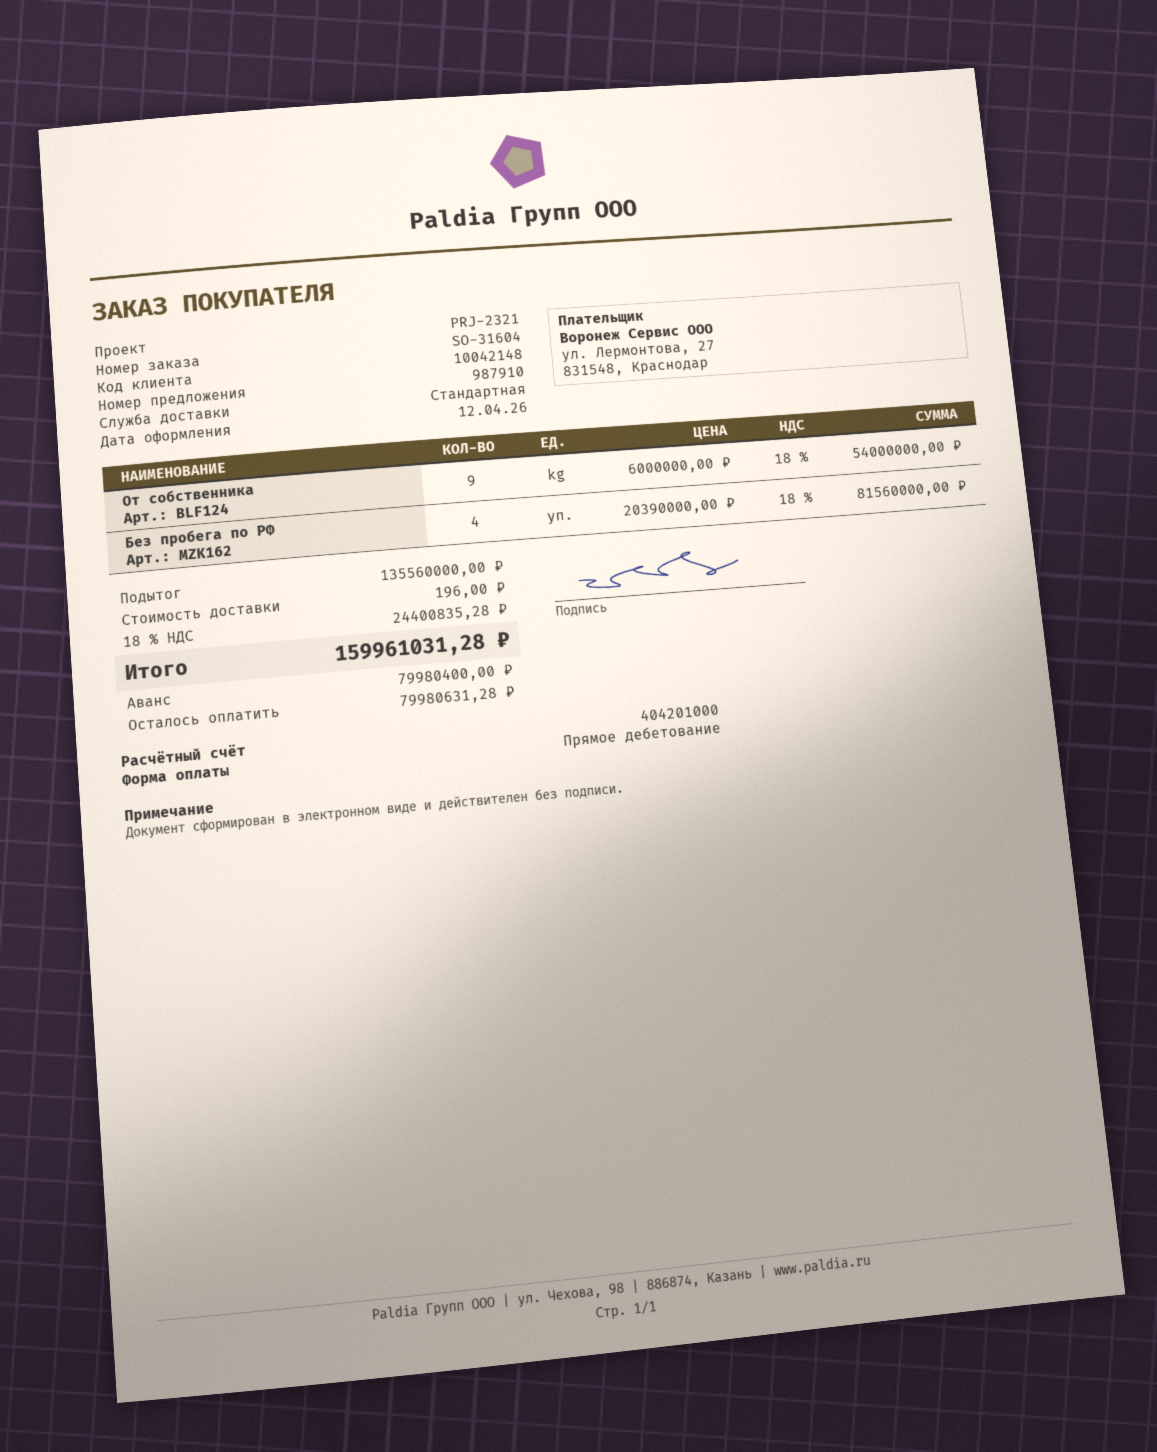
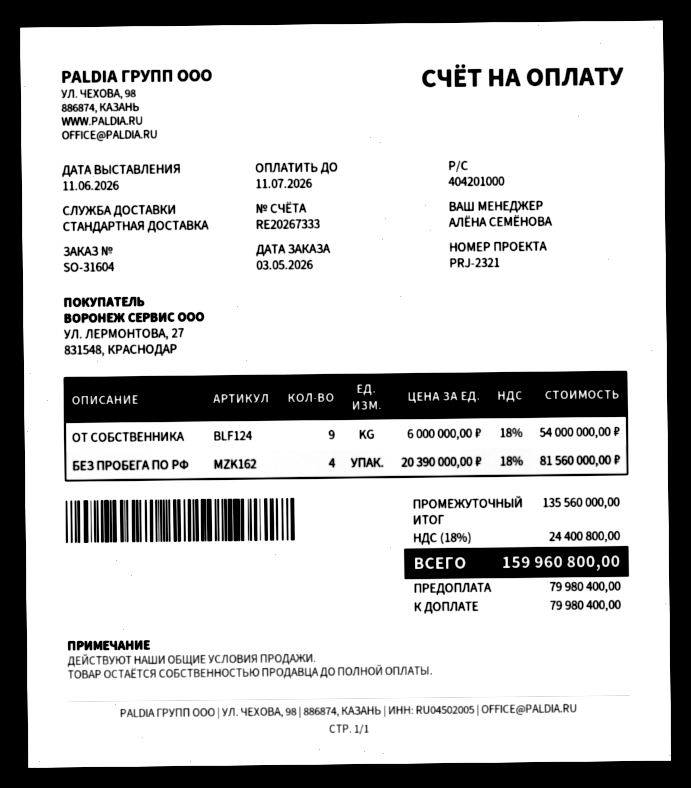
order date: 2026-04-12 -> 2026-05-03
shipping: 196.00 -> none
tax: 18% = 24400835.28 -> 18% = 24400800.00
total: 159961031.28 -> 159960800.00
balance: 79980631.28 -> 79980400.00

